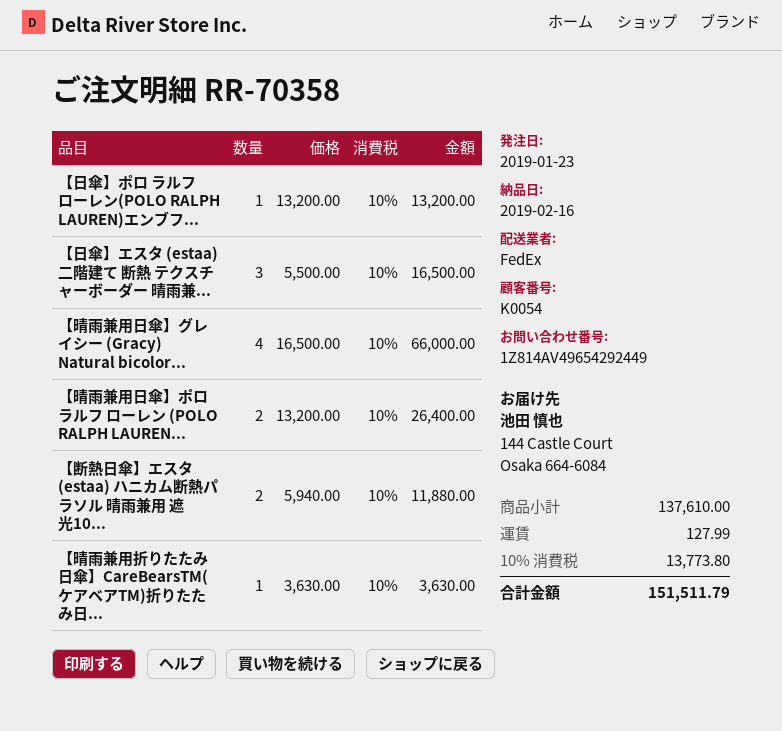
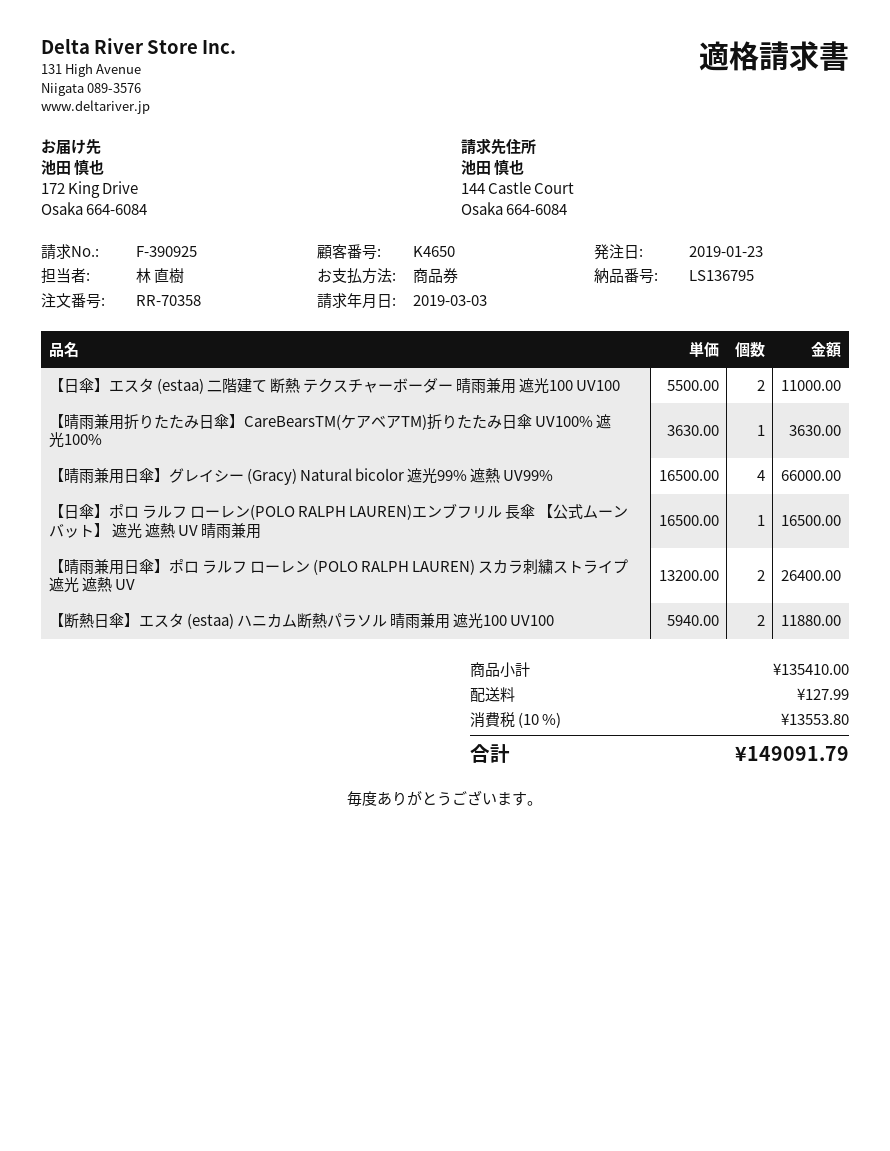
customer number: K0054 -> K4650
ship to: 144 Castle Court, Osaka 664-6084 -> 172 King Drive, Osaka 664-6084
【日傘】ポロ ラルフ ローレン(POLO RALPH LAUREN)エンブフ...: 1 x 13200.00 = 13200.00 -> 1 x 16500.00 = 16500.00
【日傘】エスタ (estaa) 二階建て 断熱 テクスチャーボーダー 晴雨兼...: 3 x 5500.00 = 16500.00 -> 2 x 5500.00 = 11000.00
subtotal: 137610.00 -> 135410.00
tax: 10% = 13773.80 -> 10% = 13553.80
total: 151511.79 -> 149091.79

